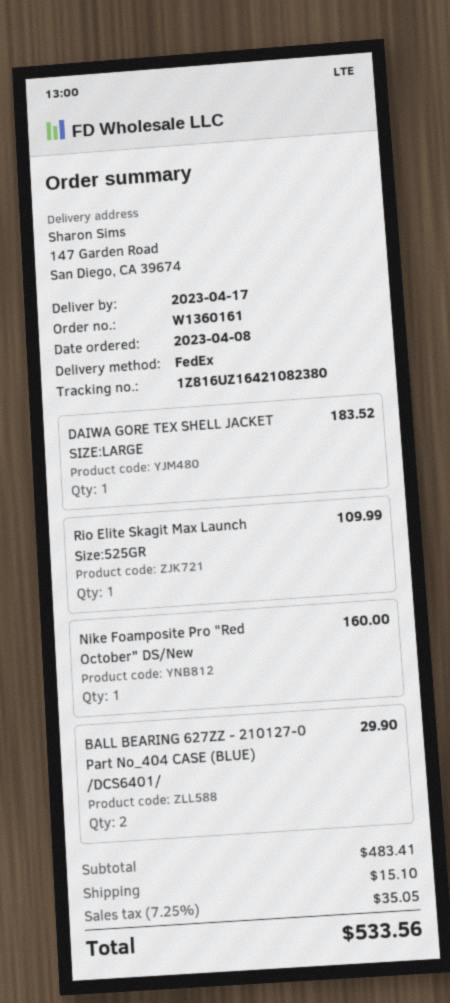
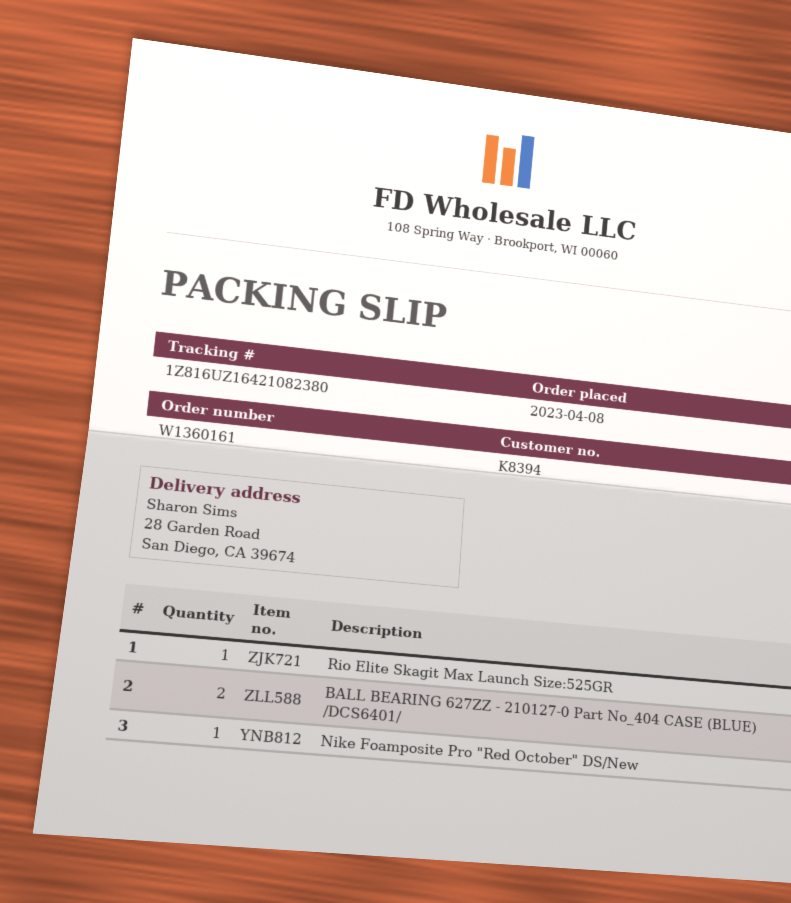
ship to: 147 Garden Road, San Diego, CA 39674 -> 28 Garden Road, San Diego, CA 39674
DAIWA GORE TEX SHELL JACKET SIZE:LARGE: 1 -> none

